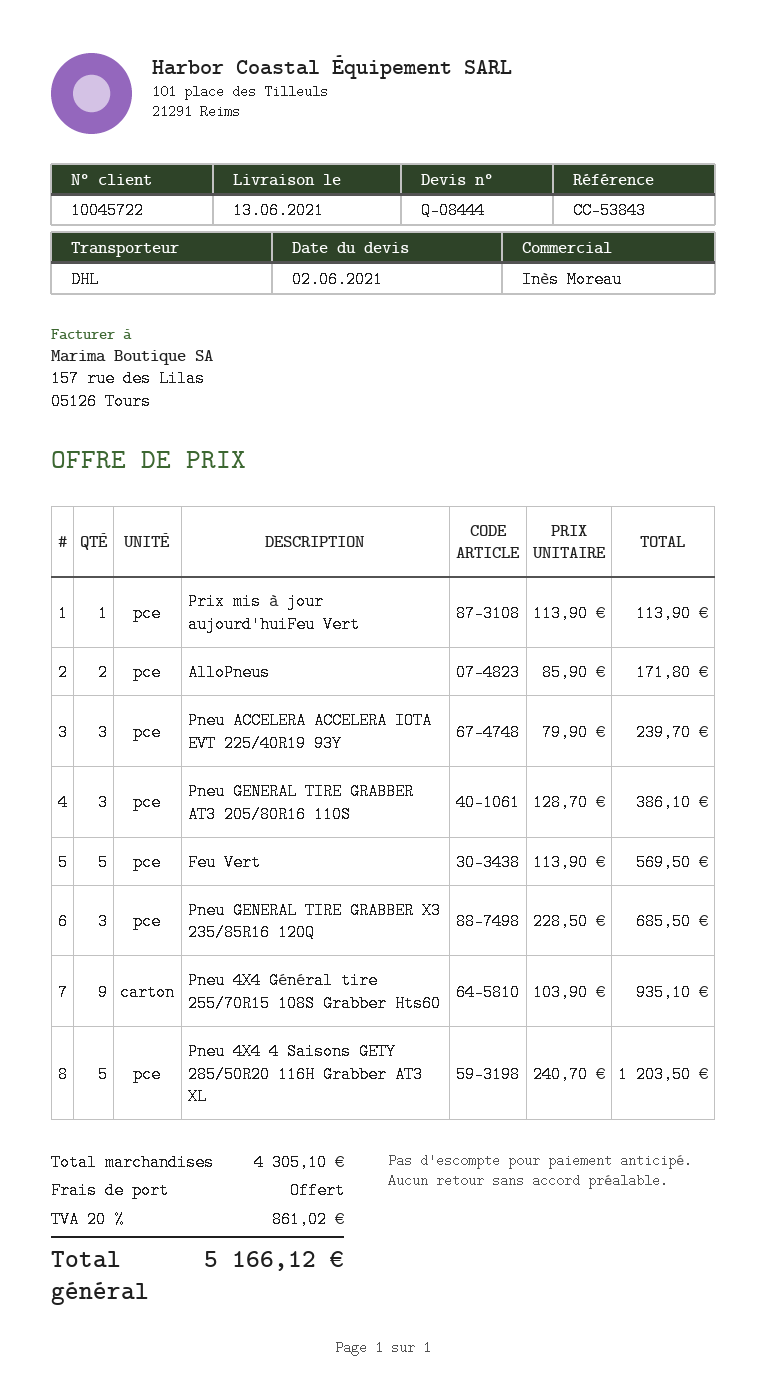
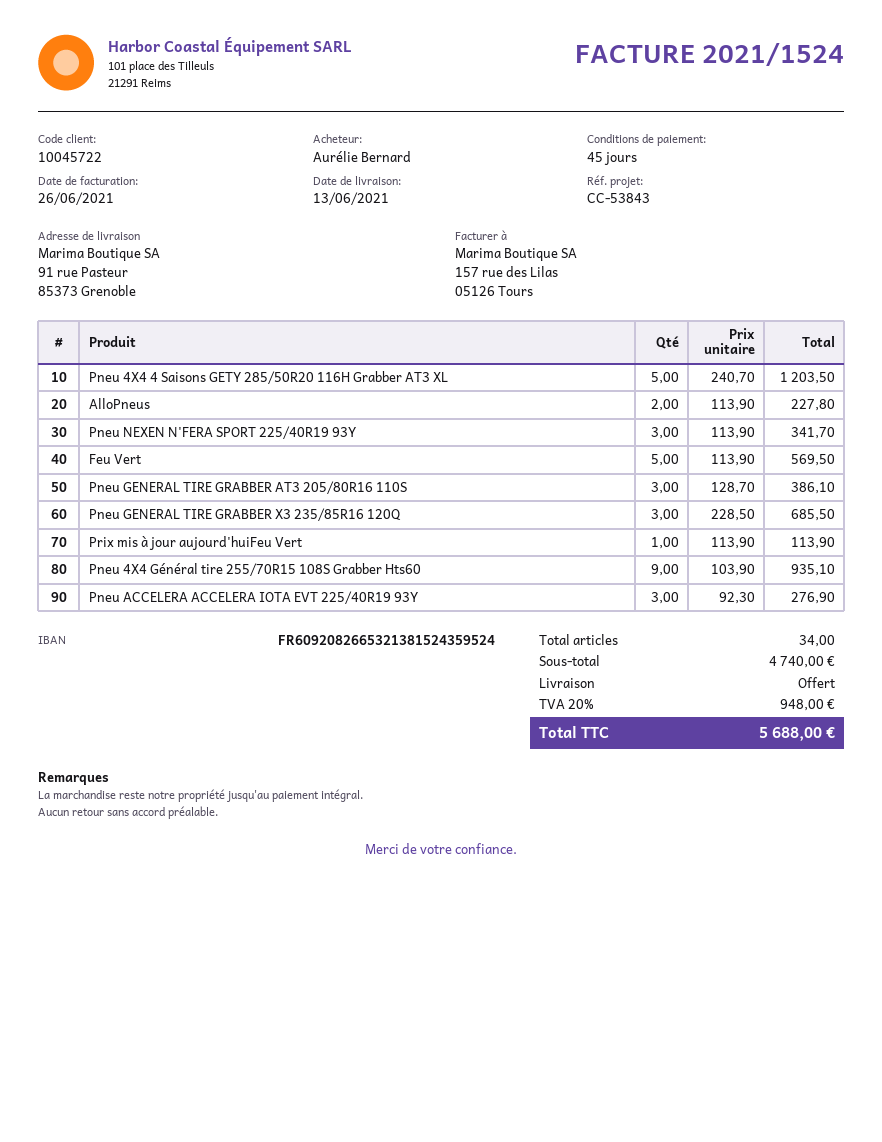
AlloPneus: 2 x 85.90 = 171.80 -> 2 x 113.90 = 227.80
Pneu ACCELERA ACCELERA IOTA EVT 225/40R19 93Y: 3 x 79.90 = 239.70 -> 3 x 92.30 = 276.90
Pneu NEXEN N'FERA SPORT 225/40R19 93Y: none -> 3 x 113.90 = 341.70
subtotal: 4305.10 -> 4740.00
tax: 20% = 861.02 -> 20% = 948.00
total: 5166.12 -> 5688.00

